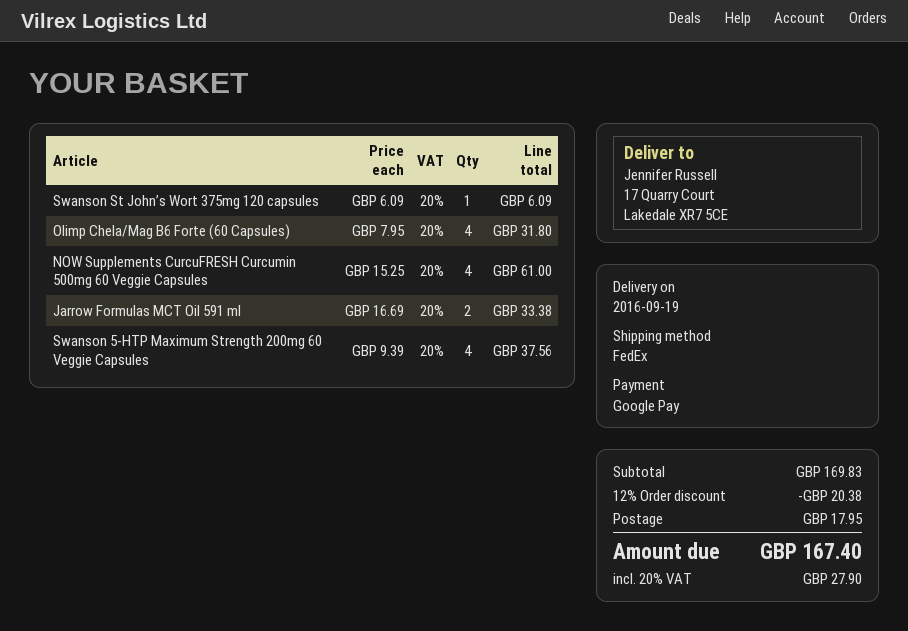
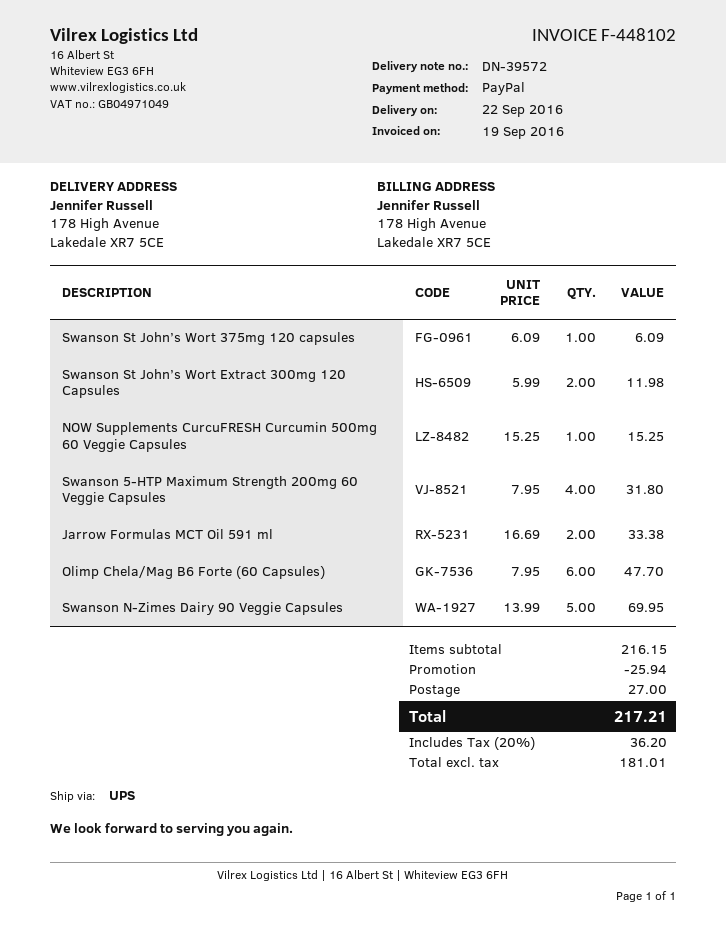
delivery date: 2016-09-19 -> 2016-09-22
payment method: Google Pay -> PayPal
shipping method: FedEx -> UPS
ship to: 17 Quarry Court, Lakedale XR7 5CE -> 178 High Avenue, Lakedale XR7 5CE
Olimp Chela/Mag B6 Forte (60 Capsules): 4 x 7.95 = 31.80 -> 6 x 7.95 = 47.70
NOW Supplements CurcuFRESH Curcumin 500mg 60 Veggie Capsules: 4 x 15.25 = 61.00 -> 1 x 15.25 = 15.25
Swanson 5-HTP Maximum Strength 200mg 60 Veggie Capsules: 4 x 9.39 = 37.56 -> 4 x 7.95 = 31.80
Swanson St John’s Wort Extract 300mg 120 Capsules: none -> 2 x 5.99 = 11.98
Swanson N-Zimes Dairy 90 Veggie Capsules: none -> 5 x 13.99 = 69.95
subtotal: 169.83 -> 216.15
discount: 20.38 -> 25.94
shipping: 17.95 -> 27.00
tax: 20% = 27.90 -> 20% = 36.20
total: 167.40 -> 217.21

